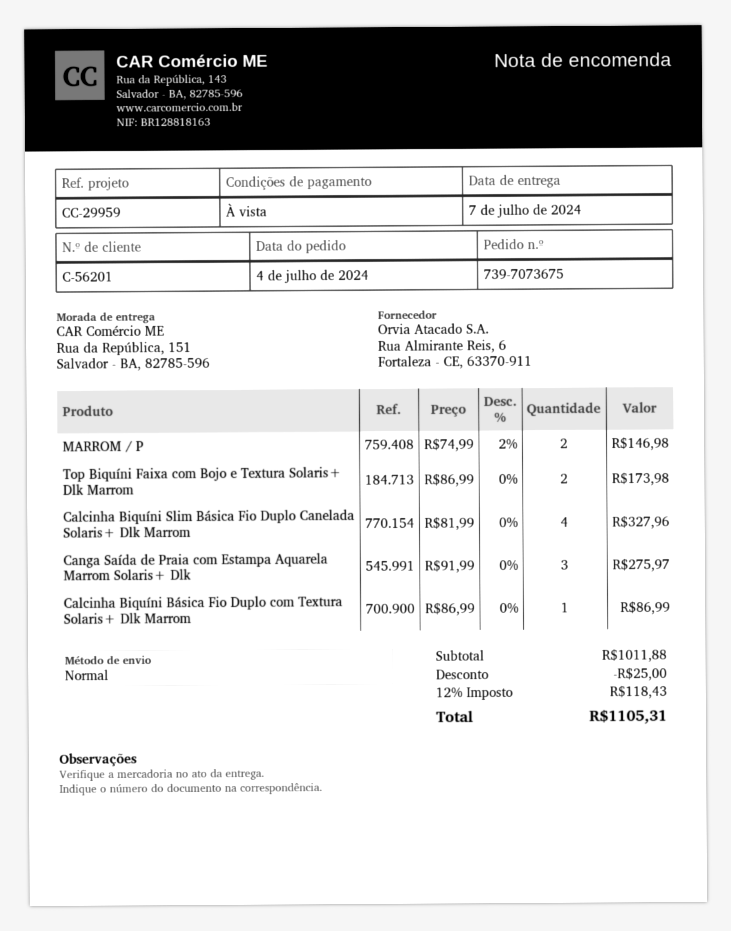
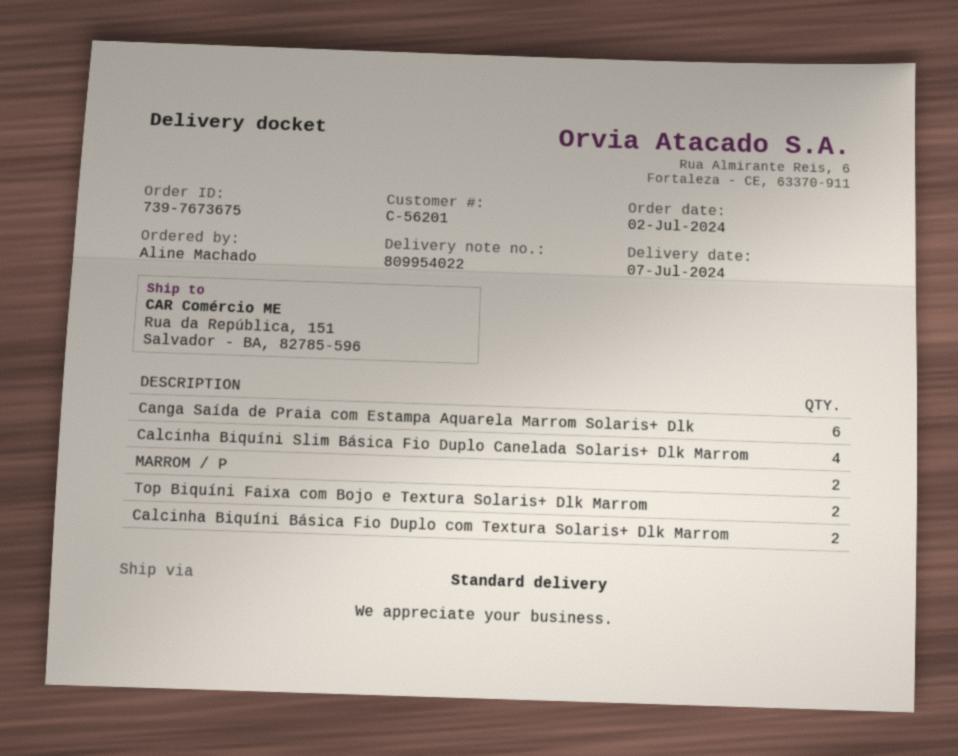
order number: 739-7073675 -> 739-7673675
order date: 2024-07-04 -> 2024-07-02
Canga Saída de Praia com Estampa Aquarela Marrom Solaris+ Dlk: 3 -> 6
Calcinha Biquíni Básica Fio Duplo com Textura Solaris+ Dlk Marrom: 1 -> 2

